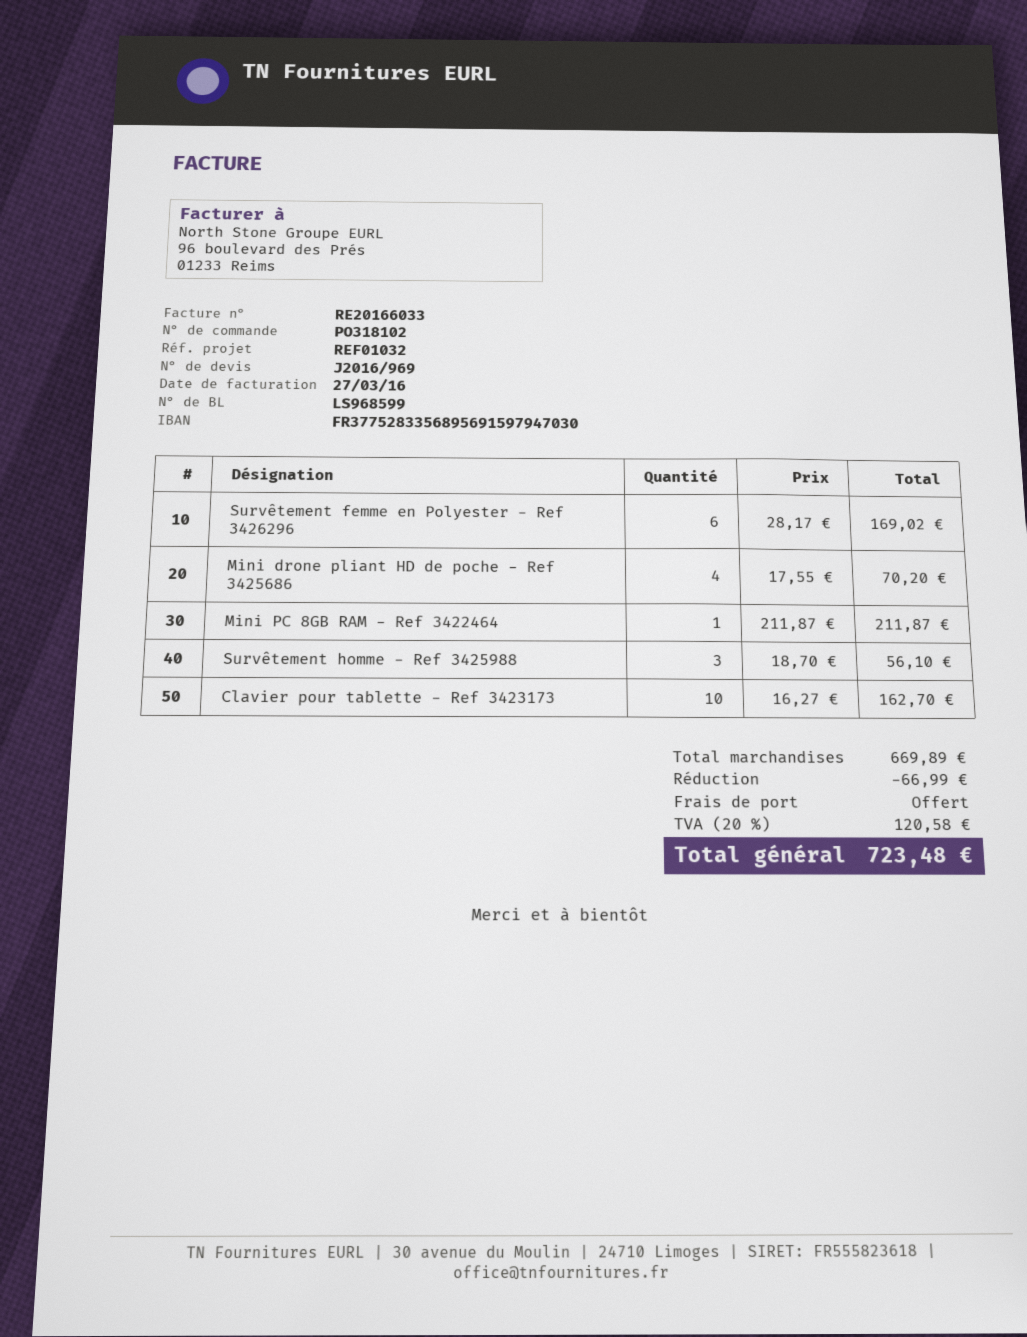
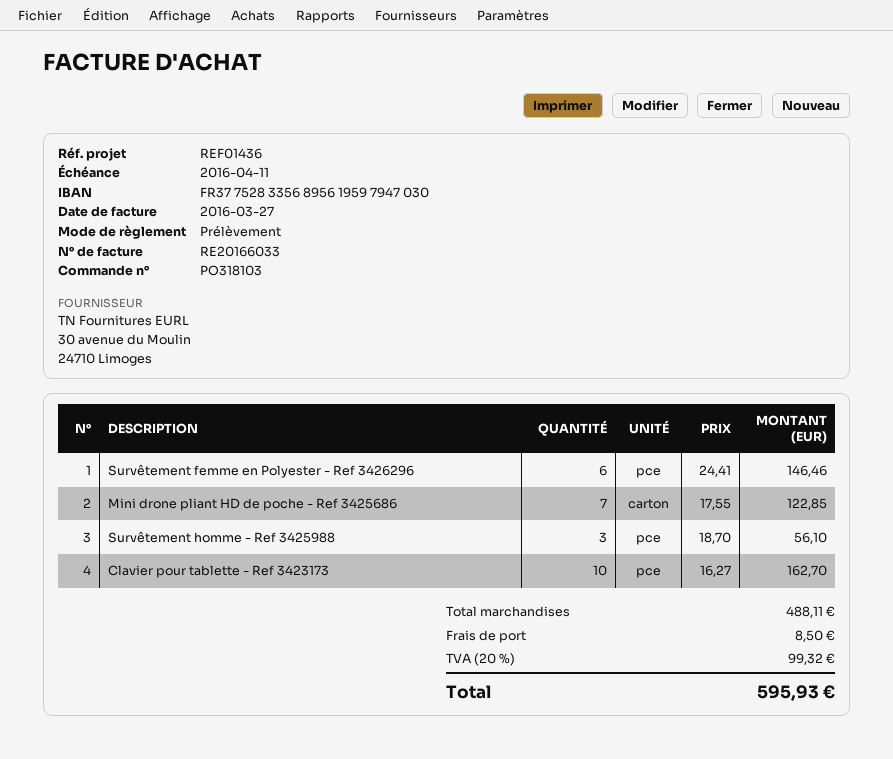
order number: PO318102 -> PO318103
reference: REF01032 -> REF01436
bank account: FR3775283356895691597947030 -> FR3775283356895619597947030
Survêtement femme en Polyester - Ref 3426296: 6 x 28.17 = 169.02 -> 6 x 24.41 = 146.46
Mini drone pliant HD de poche - Ref 3425686: 4 x 17.55 = 70.20 -> 7 x 17.55 = 122.85
Mini PC 8GB RAM - Ref 3422464: 1 x 211.87 = 211.87 -> none
subtotal: 669.89 -> 488.11
discount: 66.99 -> none
shipping: 0.00 -> 8.50
tax: 20% = 120.58 -> 20% = 99.32
total: 723.48 -> 595.93

